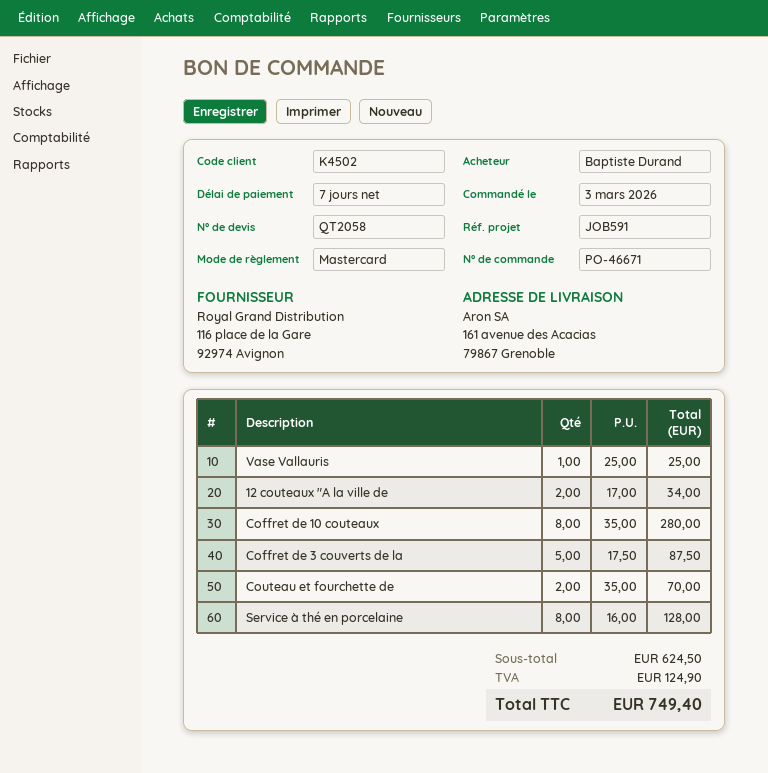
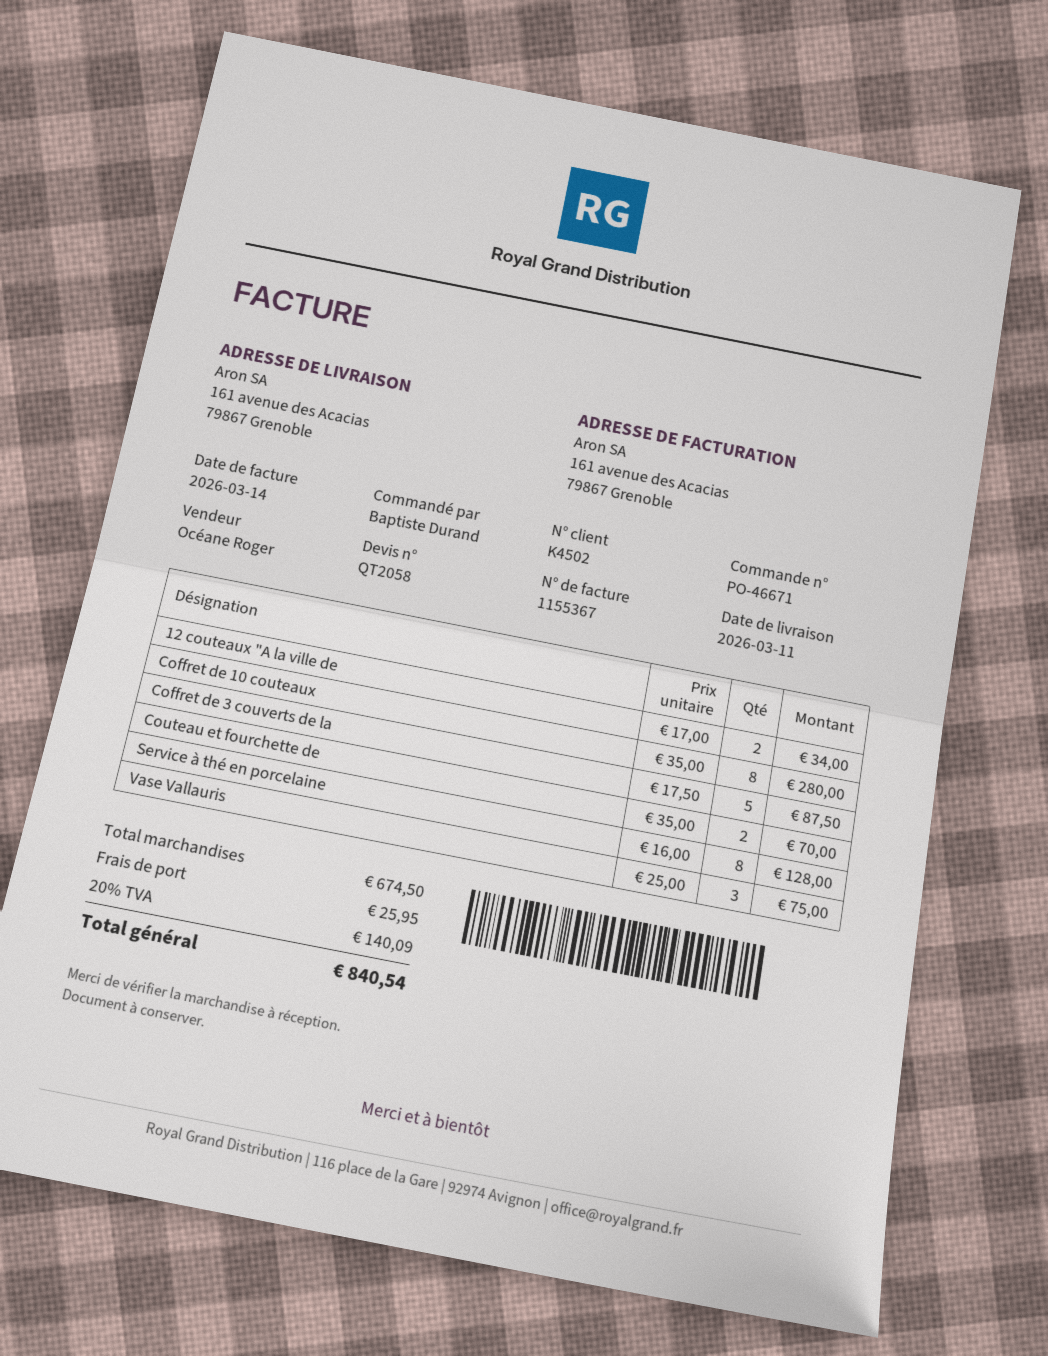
Vase Vallauris: 1 x 25.00 = 25.00 -> 3 x 25.00 = 75.00
subtotal: 624.50 -> 674.50
shipping: none -> 25.95
tax: 124.90 -> 140.09
total: 749.40 -> 840.54

